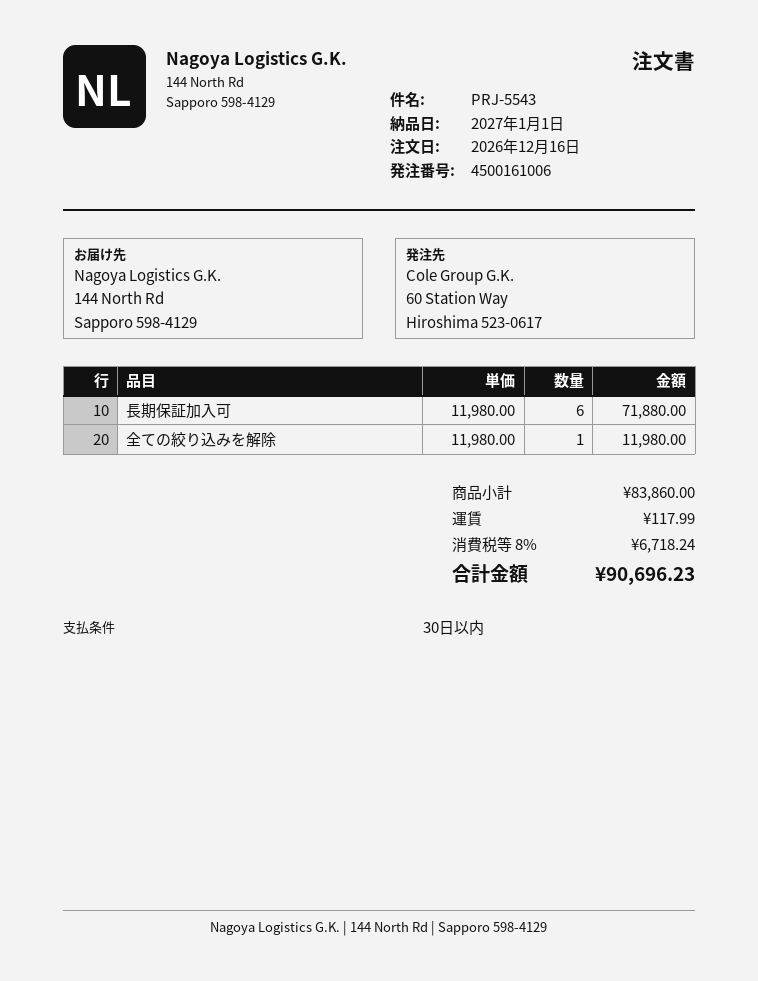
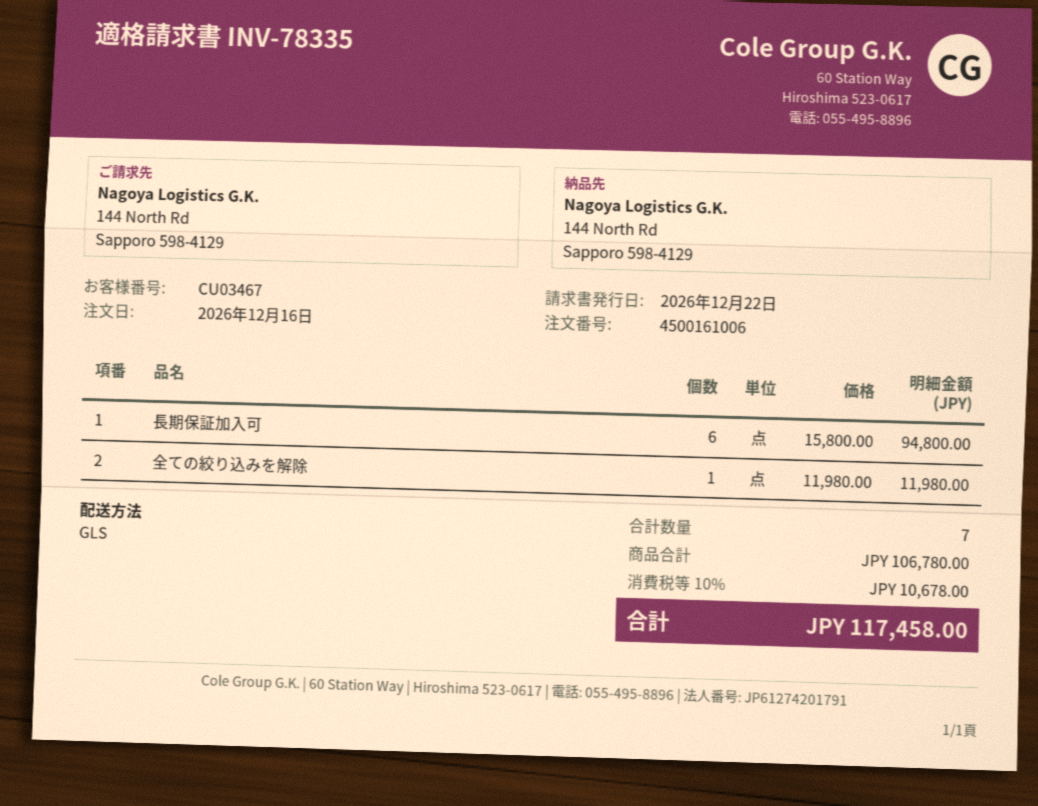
長期保証加入可: 6 x 11980.00 = 71880.00 -> 6 x 15800.00 = 94800.00
subtotal: 83860.00 -> 106780.00
shipping: 117.99 -> none
tax: 8% = 6718.24 -> 10% = 10678.00
total: 90696.23 -> 117458.00

